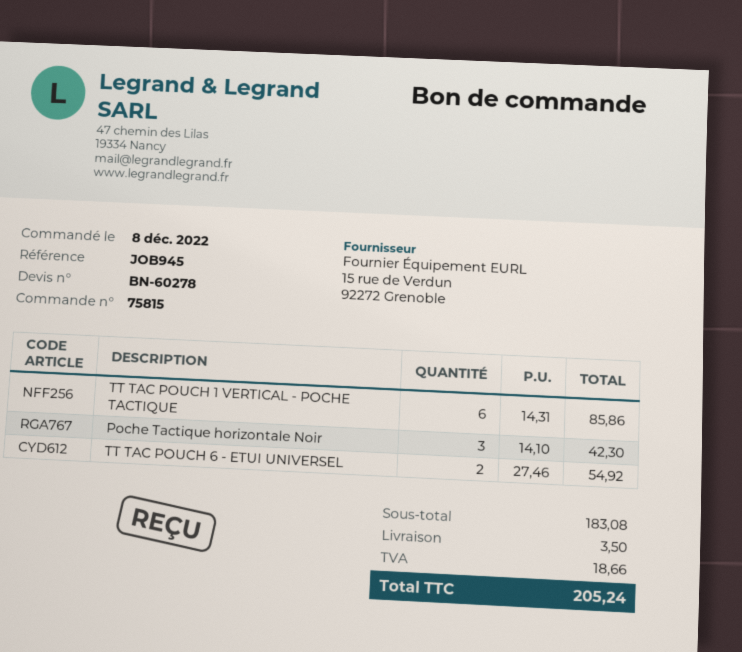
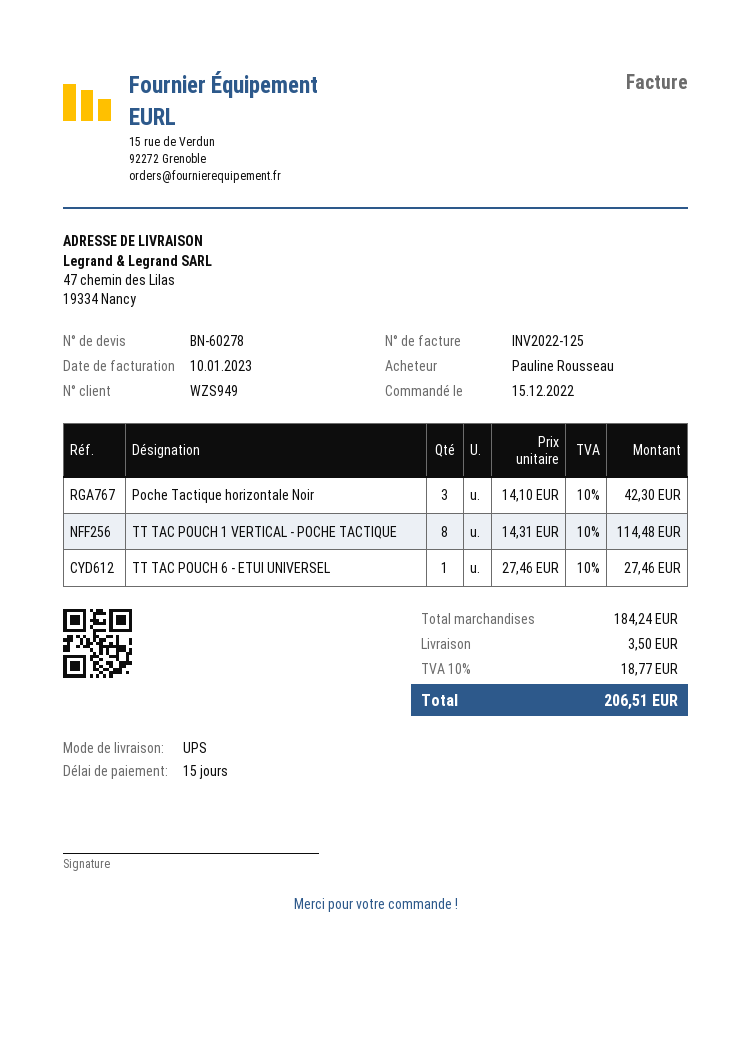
order date: 2022-12-08 -> 2022-12-15
TT TAC POUCH 1 VERTICAL - POCHE TACTIQUE: 6 x 14.31 = 85.86 -> 8 x 14.31 = 114.48
TT TAC POUCH 6 - ETUI UNIVERSEL: 2 x 27.46 = 54.92 -> 1 x 27.46 = 27.46
subtotal: 183.08 -> 184.24
tax: 18.66 -> 18.77
total: 205.24 -> 206.51

